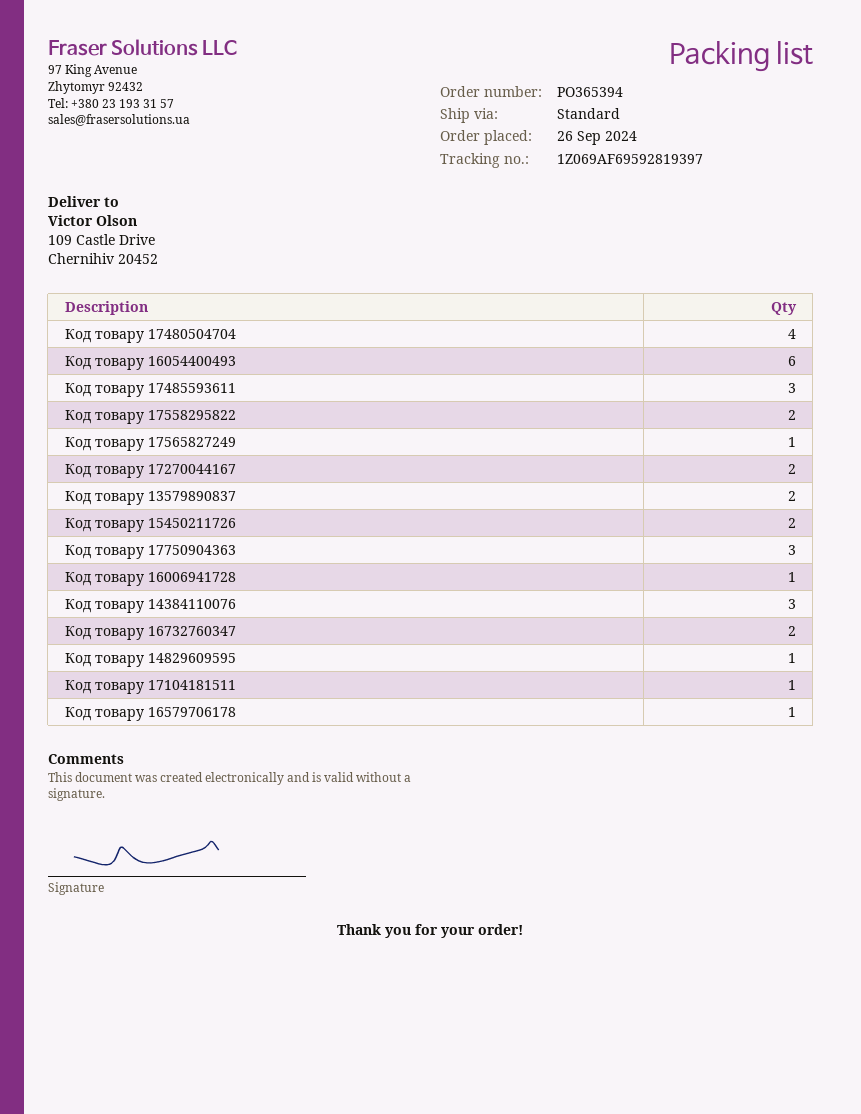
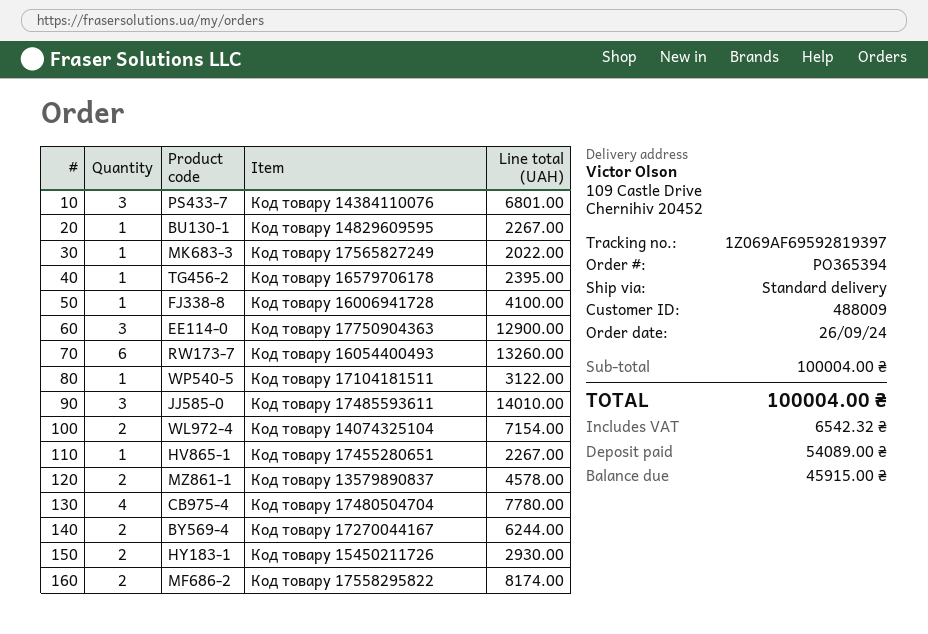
Код товару 16732760347: 2 -> none
Код товару 14074325104: none -> 2
Код товару 17455280651: none -> 1

